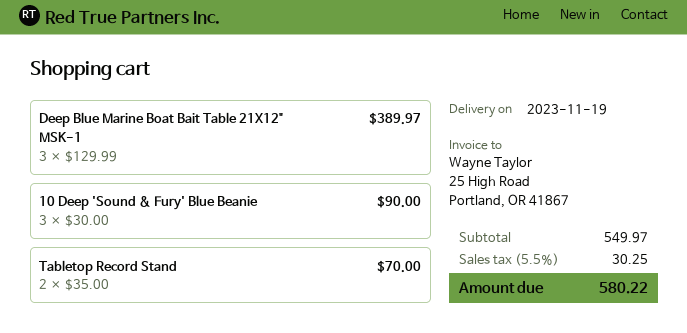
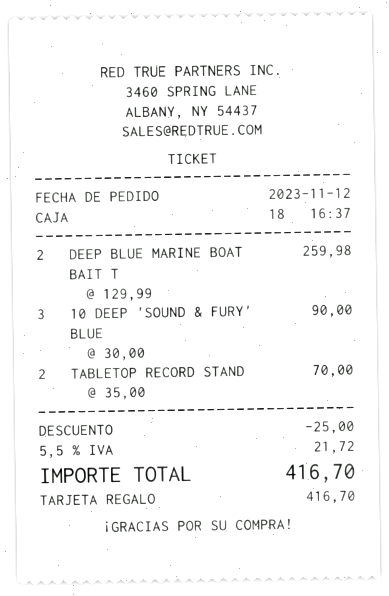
Deep Blue Marine Boat Bait Table 21X12" MSK-1: 3 x 129.99 = 389.97 -> 2 x 129.99 = 259.98
discount: none -> 25.00
tax: 5.5% = 30.25 -> 5.5% = 21.72
total: 580.22 -> 416.70

